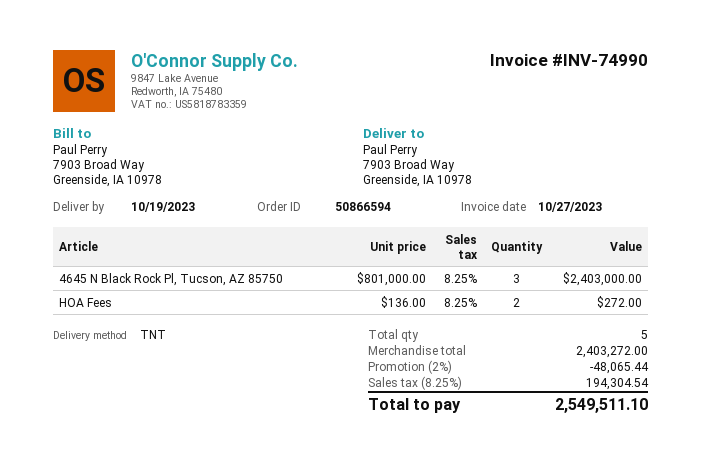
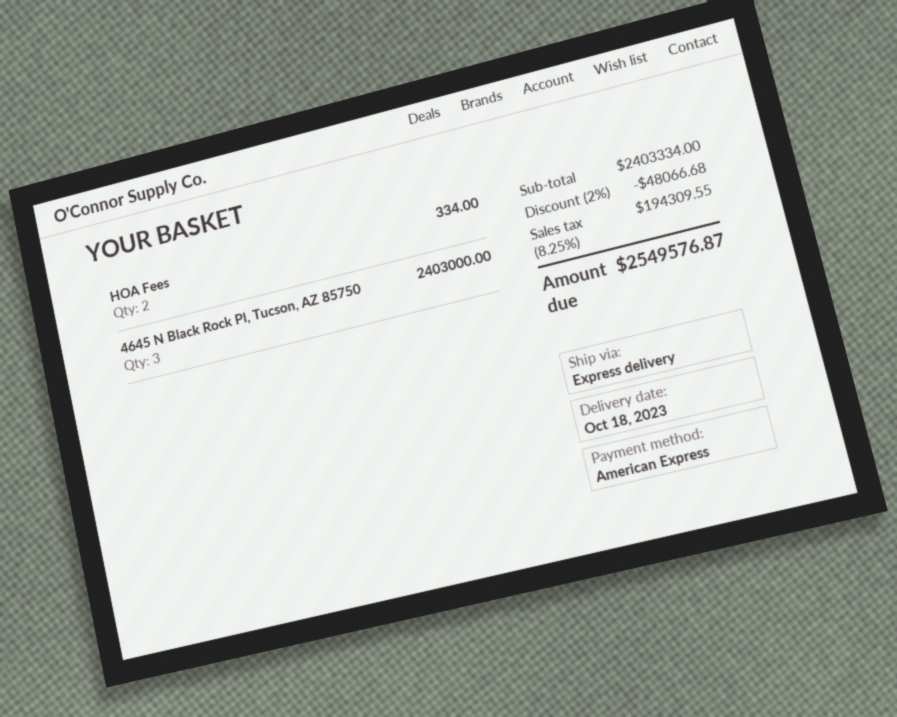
delivery date: 2023-10-19 -> 2023-10-18
shipping method: TNT -> express
HOA Fees: 2 for 272.00 -> 2 for 334.00
subtotal: 2403272.00 -> 2403334.00
discount: 2% = 48065.44 -> 2% = 48066.68
tax: 8.25% = 194304.54 -> 8.25% = 194309.55
total: 2549511.10 -> 2549576.87

